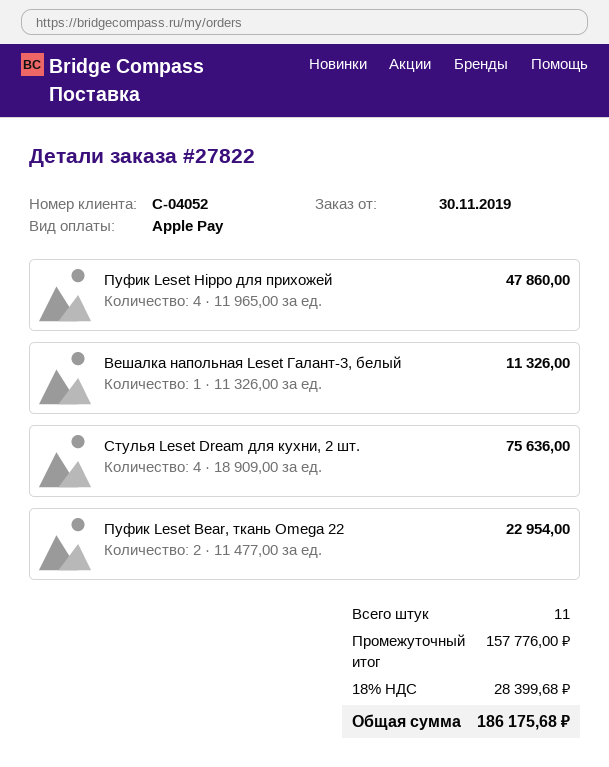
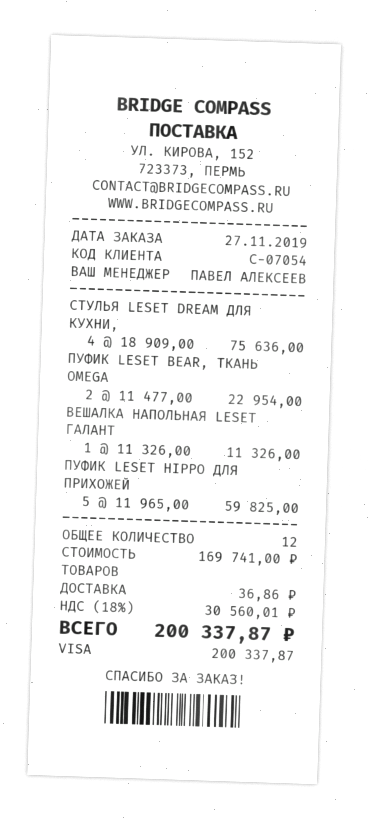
order date: 2019-11-30 -> 2019-11-27
customer number: C-04052 -> C-07054
payment method: Apple Pay -> Visa
Пуфик Leset Hippo для прихожей: 4 x 11965.00 = 47860.00 -> 5 x 11965.00 = 59825.00
total quantity: 11 -> 12
subtotal: 157776.00 -> 169741.00
shipping: none -> 36.86
tax: 18% = 28399.68 -> 18% = 30560.01
total: 186175.68 -> 200337.87

